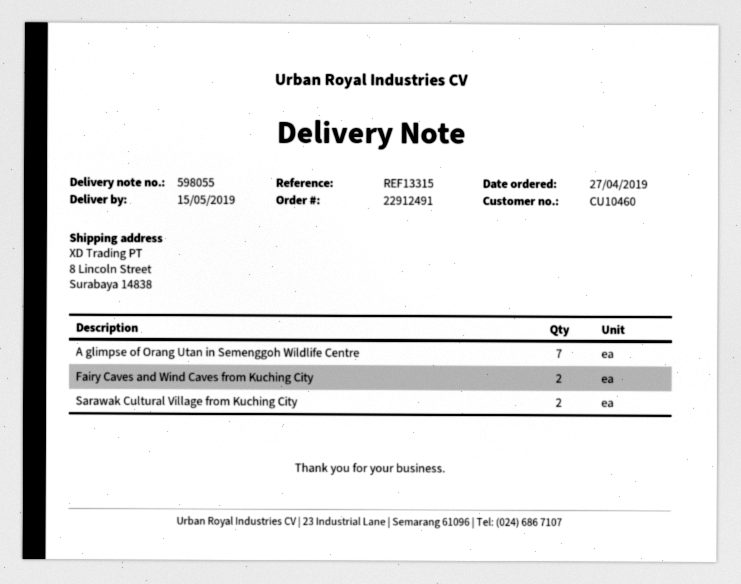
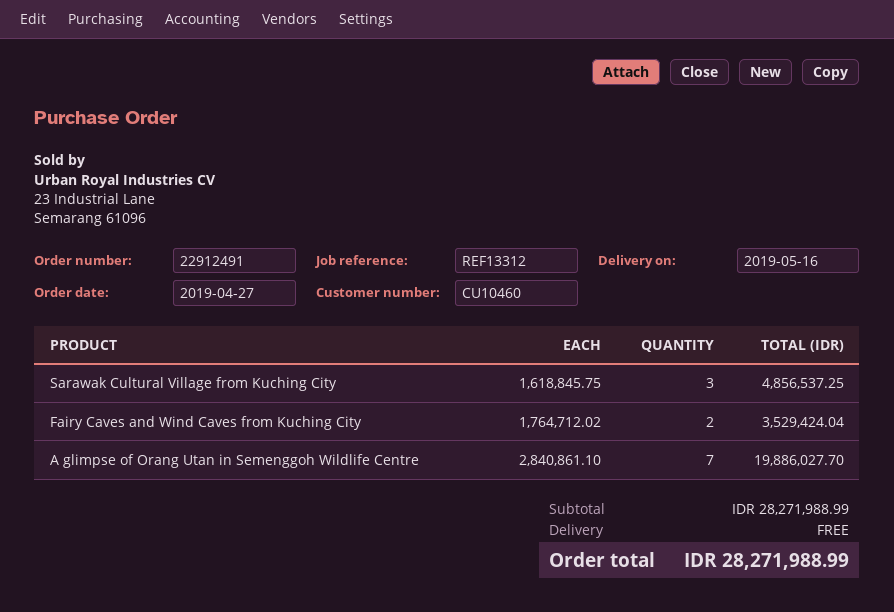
delivery date: 2019-05-15 -> 2019-05-16
reference: REF13315 -> REF13312
Sarawak Cultural Village from Kuching City: 2 -> 3

